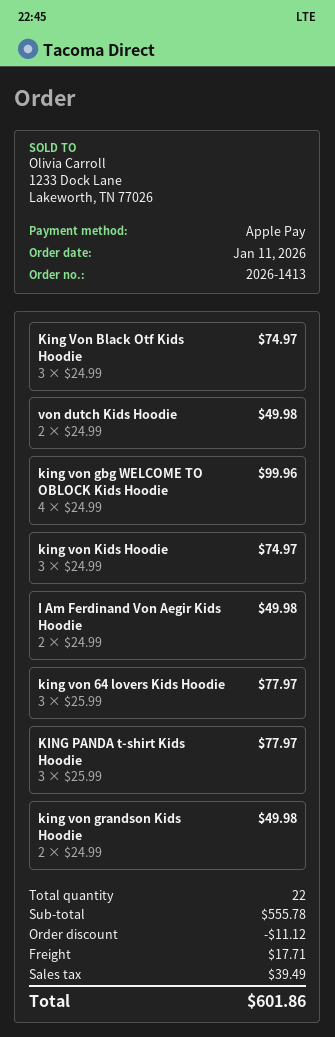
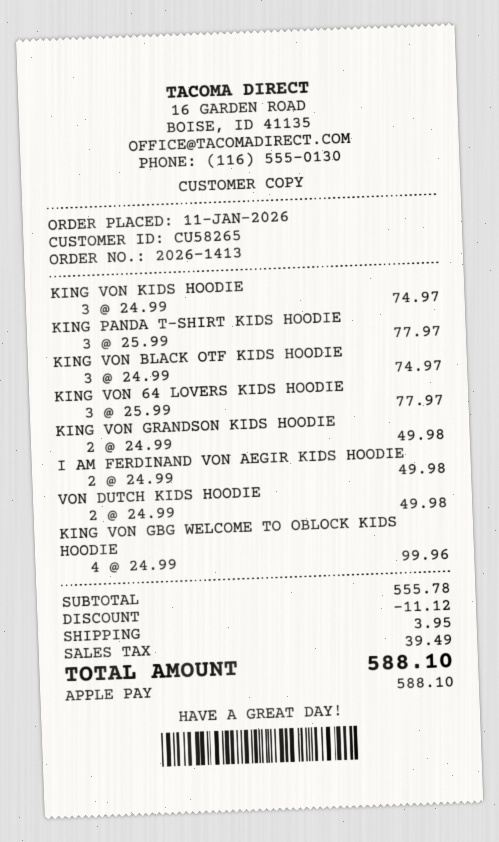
shipping: 17.71 -> 3.95
total: 601.86 -> 588.10

